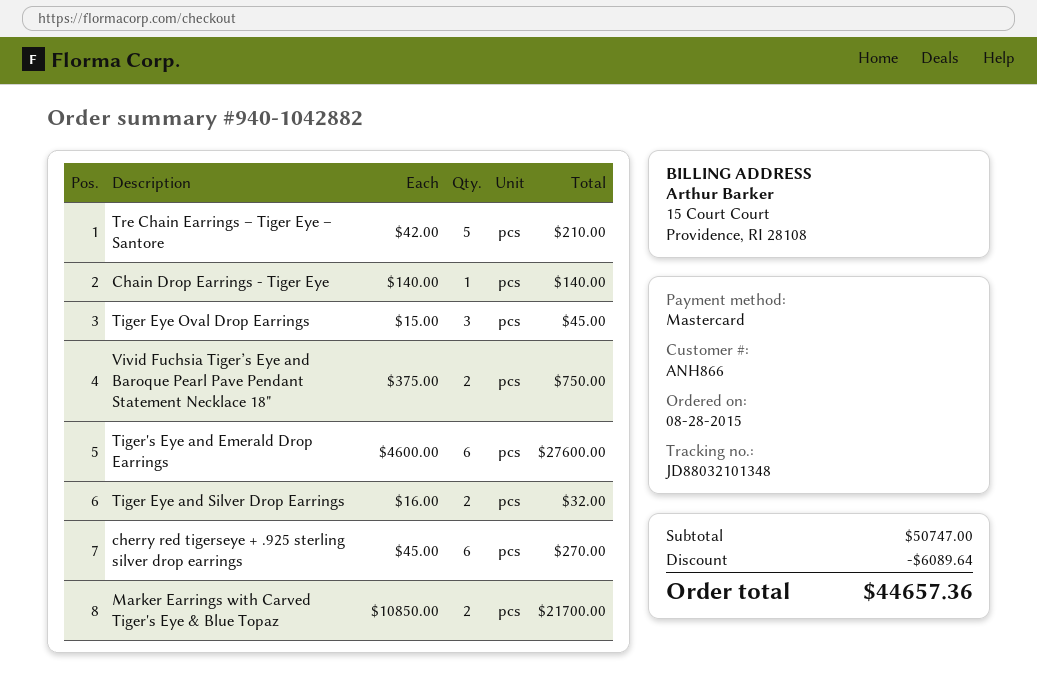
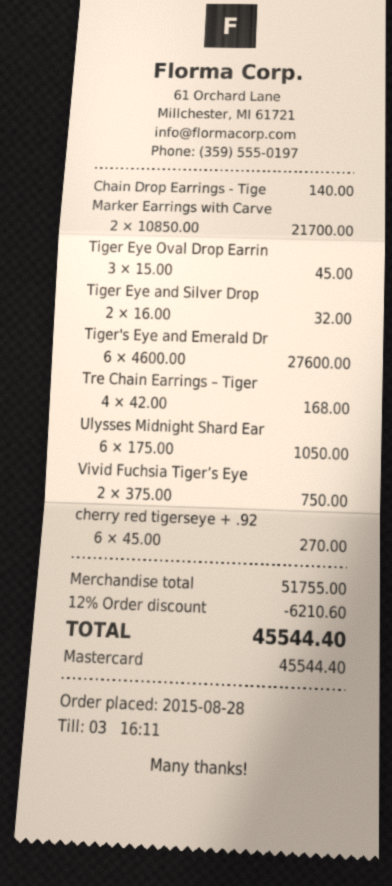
Tre Chain Earrings – Tiger Eye – Santore: 5 x 42.00 = 210.00 -> 4 x 42.00 = 168.00
Ulysses Midnight Shard Ear: none -> 6 x 175.00 = 1050.00
subtotal: 50747.00 -> 51755.00
discount: 6089.64 -> 6210.60
total: 44657.36 -> 45544.40

